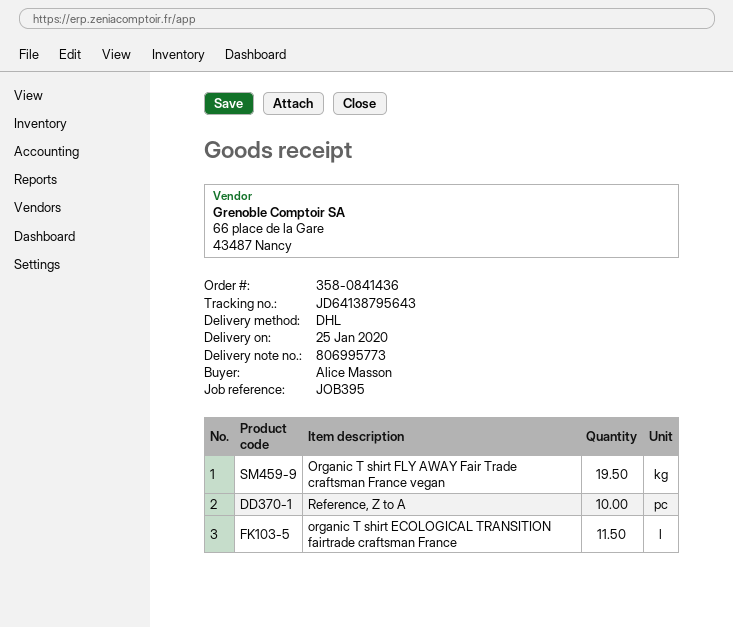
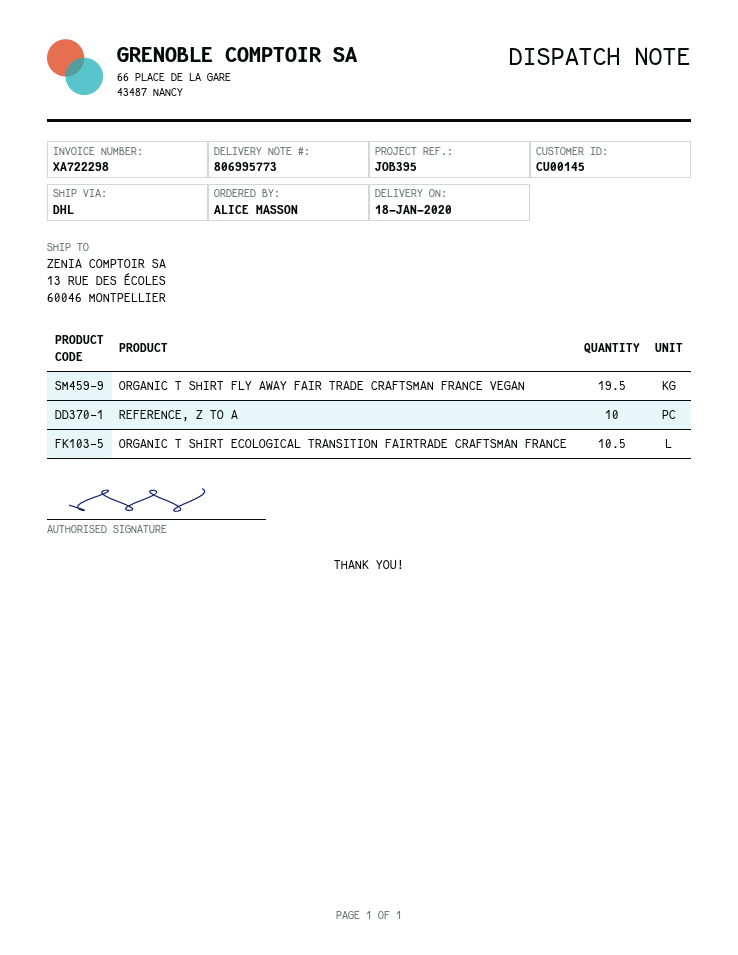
delivery date: 2020-01-25 -> 2020-01-18
organic T shirt ECOLOGICAL TRANSITION fairtrade craftsman France: 11.5 -> 10.5

